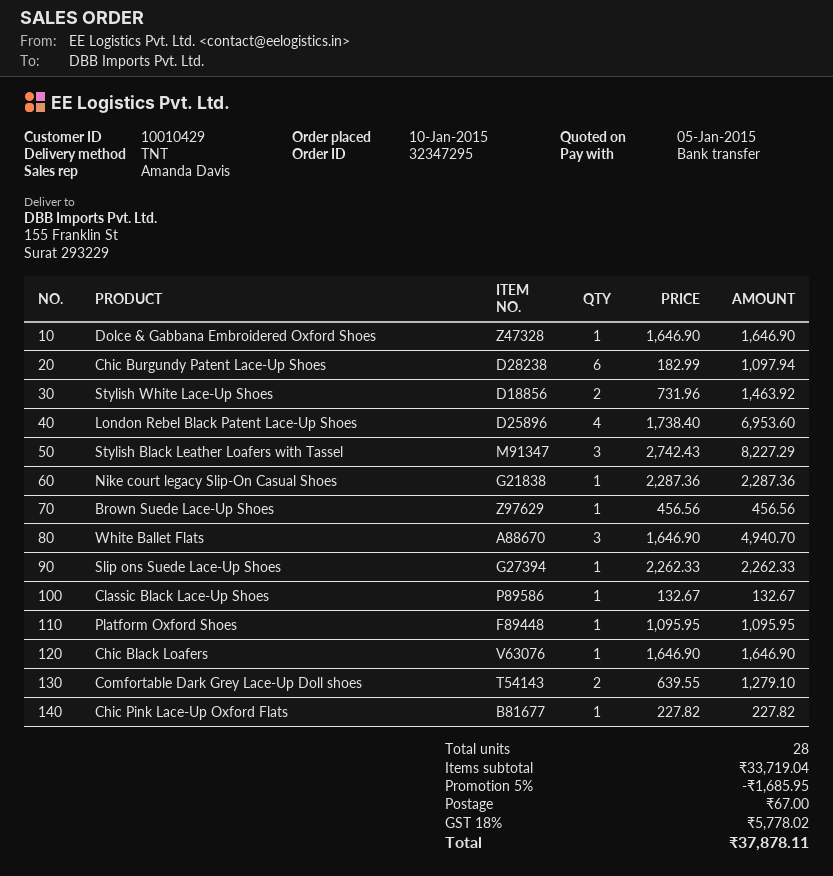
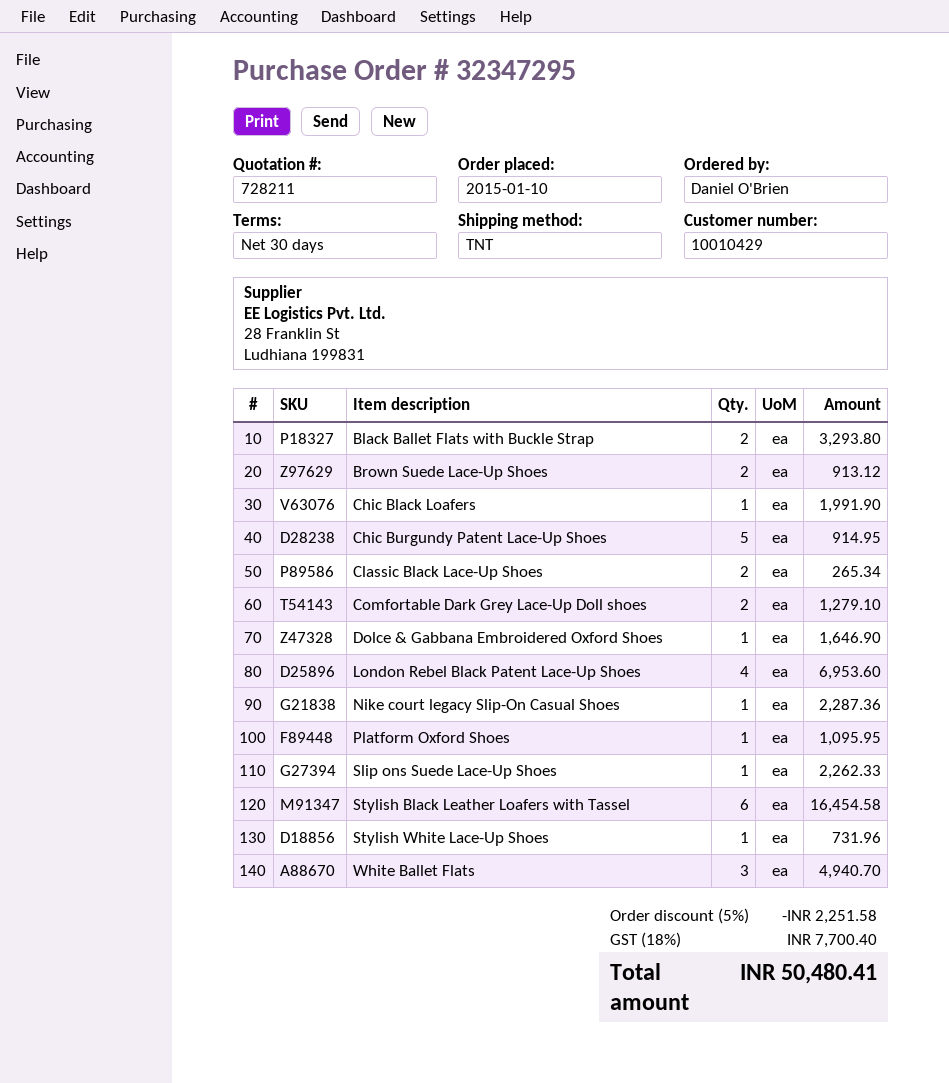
Chic Burgundy Patent Lace-Up Shoes: 6 for 1097.94 -> 5 for 914.95
Stylish White Lace-Up Shoes: 2 for 1463.92 -> 1 for 731.96
Stylish Black Leather Loafers with Tassel: 3 for 8227.29 -> 6 for 16454.58
Brown Suede Lace-Up Shoes: 1 for 456.56 -> 2 for 913.12
Classic Black Lace-Up Shoes: 1 for 132.67 -> 2 for 265.34
Chic Black Loafers: 1 for 1646.90 -> 1 for 1991.90
Chic Pink Lace-Up Oxford Flats: 1 for 227.82 -> none
Black Ballet Flats with Buckle Strap: none -> 2 for 3293.80
discount: 5% = 1685.95 -> 5% = 2251.58
shipping: 67.00 -> none
tax: 18% = 5778.02 -> 18% = 7700.40
total: 37878.11 -> 50480.41

